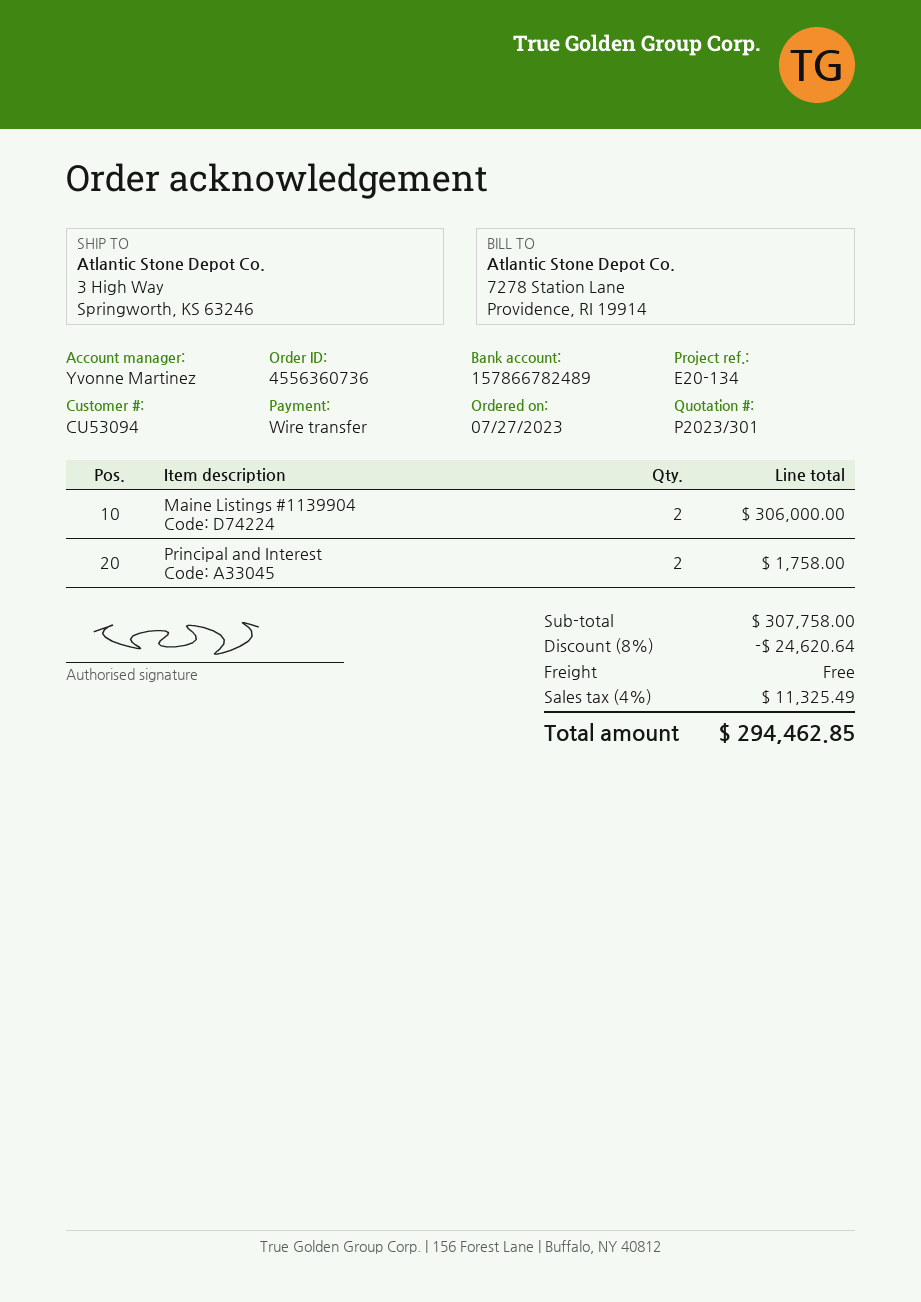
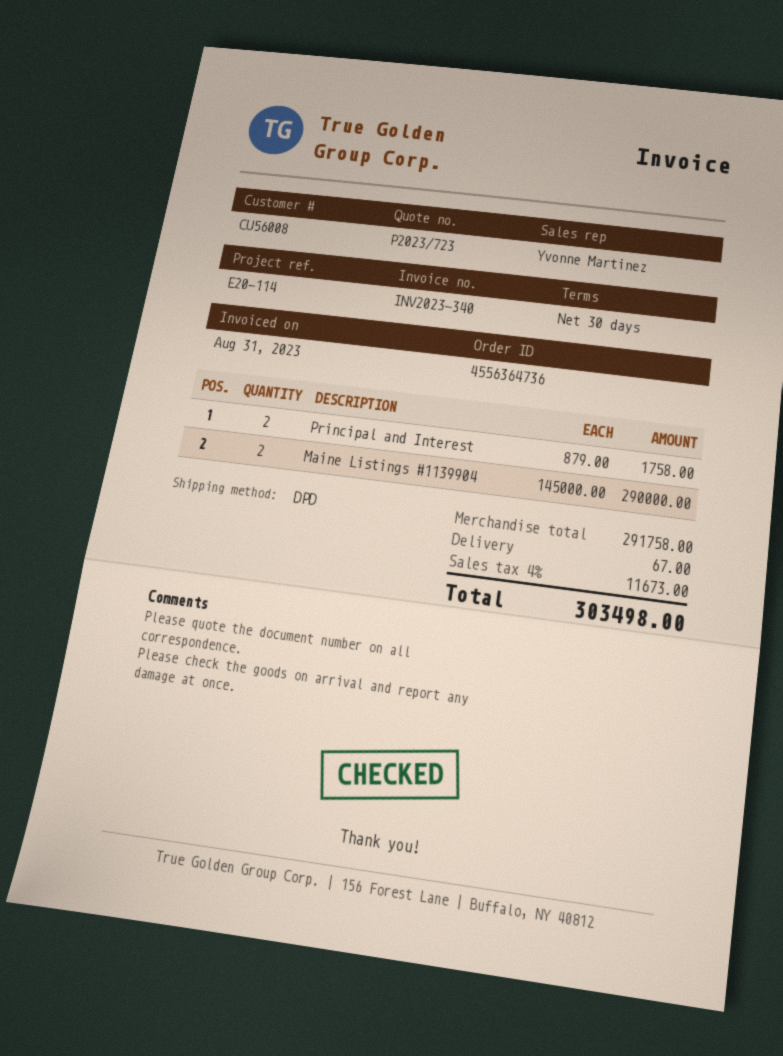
quote number: P2023/301 -> P2023/723
order number: 4556360736 -> 4556364736
customer number: CU53094 -> CU56008
reference: E20-134 -> E20-114
Maine Listings #1139904: 2 for 306000.00 -> 2 for 290000.00
subtotal: 307758.00 -> 291758.00
discount: 8% = 24620.64 -> none
shipping: 0.00 -> 67.00
tax: 4% = 11325.49 -> 4% = 11673.00
total: 294462.85 -> 303498.00

